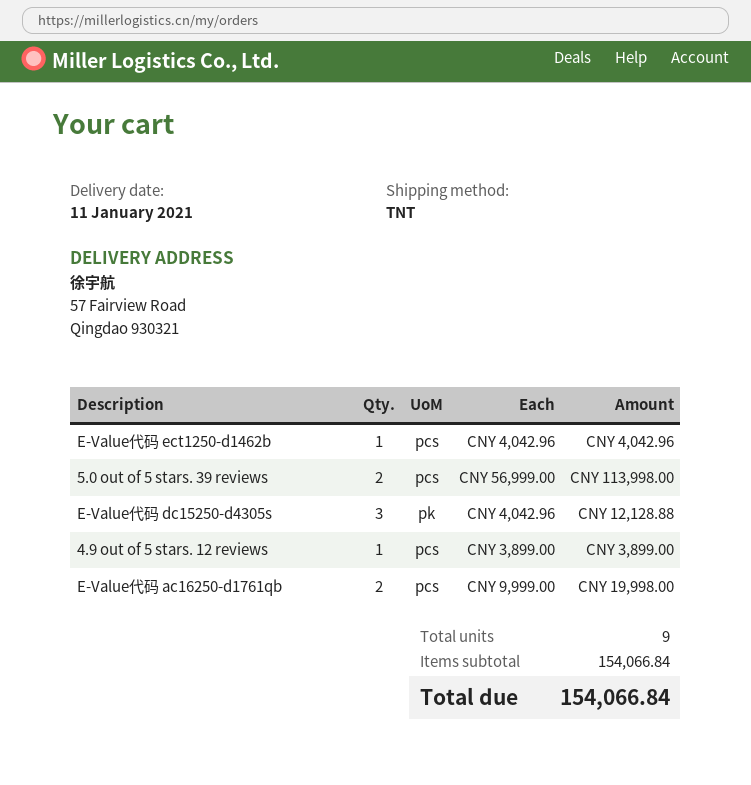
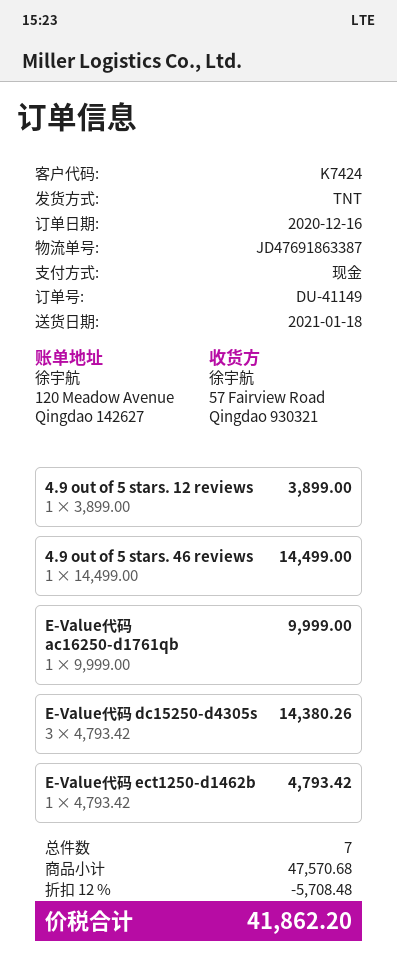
delivery date: 2021-01-11 -> 2021-01-18
E-Value代码 ect1250-d1462b: 1 x 4042.96 = 4042.96 -> 1 x 4793.42 = 4793.42
5.0 out of 5 stars. 39 reviews: 2 x 56999.00 = 113998.00 -> none
E-Value代码 dc15250-d4305s: 3 x 4042.96 = 12128.88 -> 3 x 4793.42 = 14380.26
E-Value代码 ac16250-d1761qb: 2 x 9999.00 = 19998.00 -> 1 x 9999.00 = 9999.00
4.9 out of 5 stars. 46 reviews: none -> 1 x 14499.00 = 14499.00
total quantity: 9 -> 7
subtotal: 154066.84 -> 47570.68
discount: none -> 12% = 5708.48
total: 154066.84 -> 41862.20

